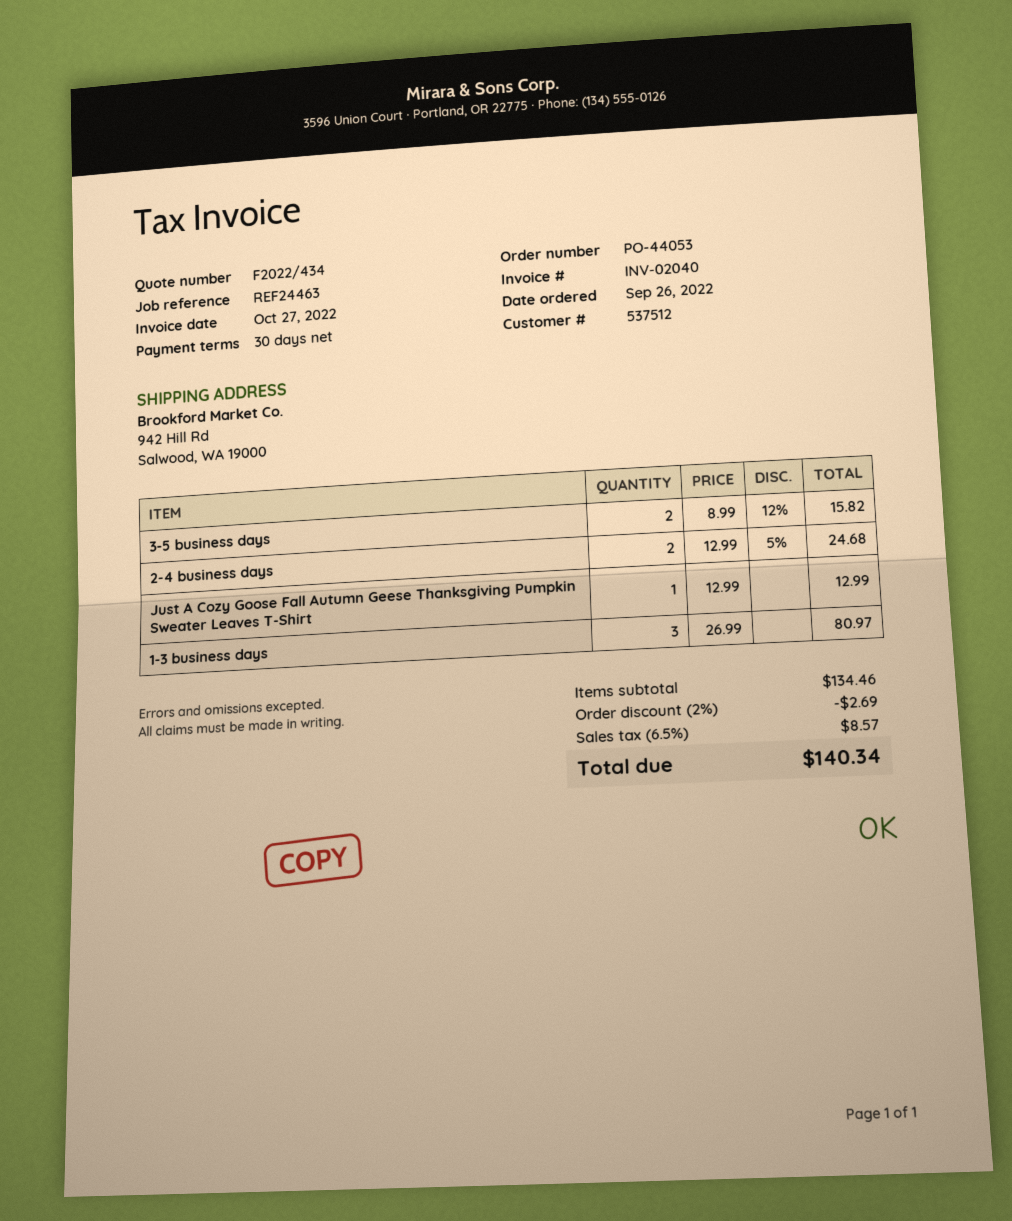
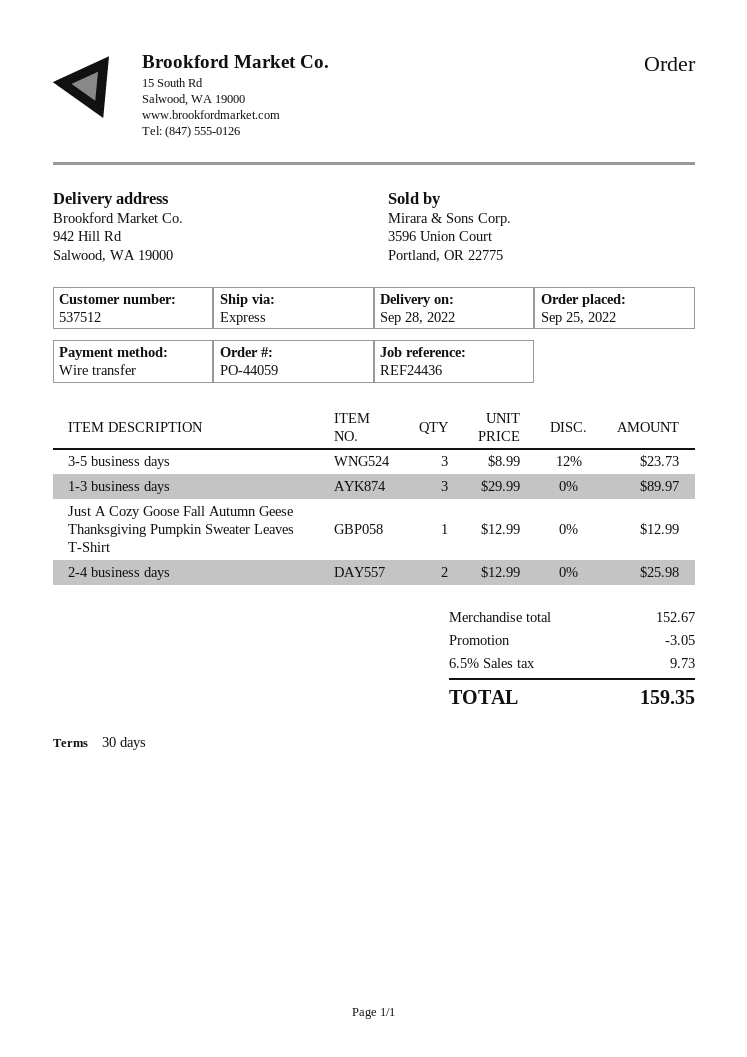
order number: PO-44053 -> PO-44059
order date: 2022-09-26 -> 2022-09-25
reference: REF24463 -> REF24436
3-5 business days: 2 x 8.99 - 12% = 15.82 -> 3 x 8.99 - 12% = 23.73
2-4 business days: 2 x 12.99 - 5% = 24.68 -> 2 x 12.99 = 25.98
1-3 business days: 3 x 26.99 = 80.97 -> 3 x 29.99 = 89.97
subtotal: 134.46 -> 152.67
discount: 2.69 -> 3.05
tax: 6.5% = 8.57 -> 6.5% = 9.73
total: 140.34 -> 159.35

